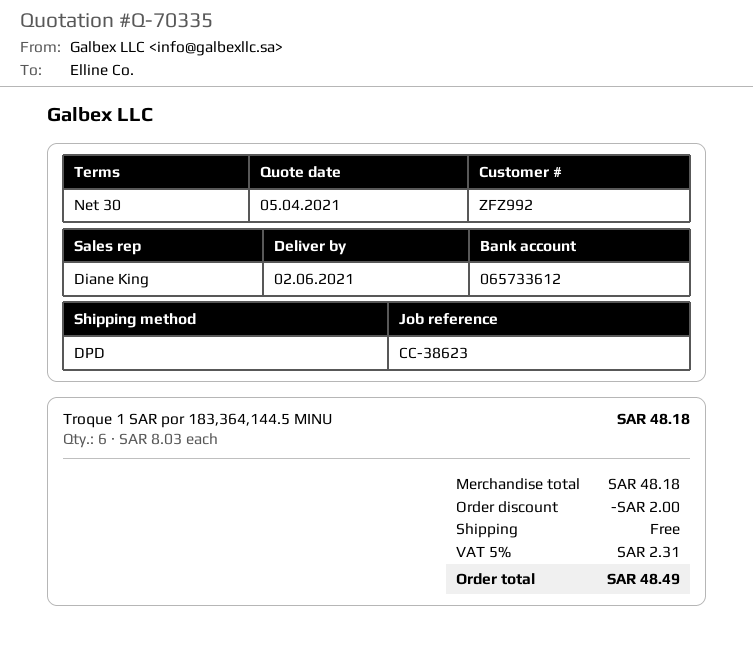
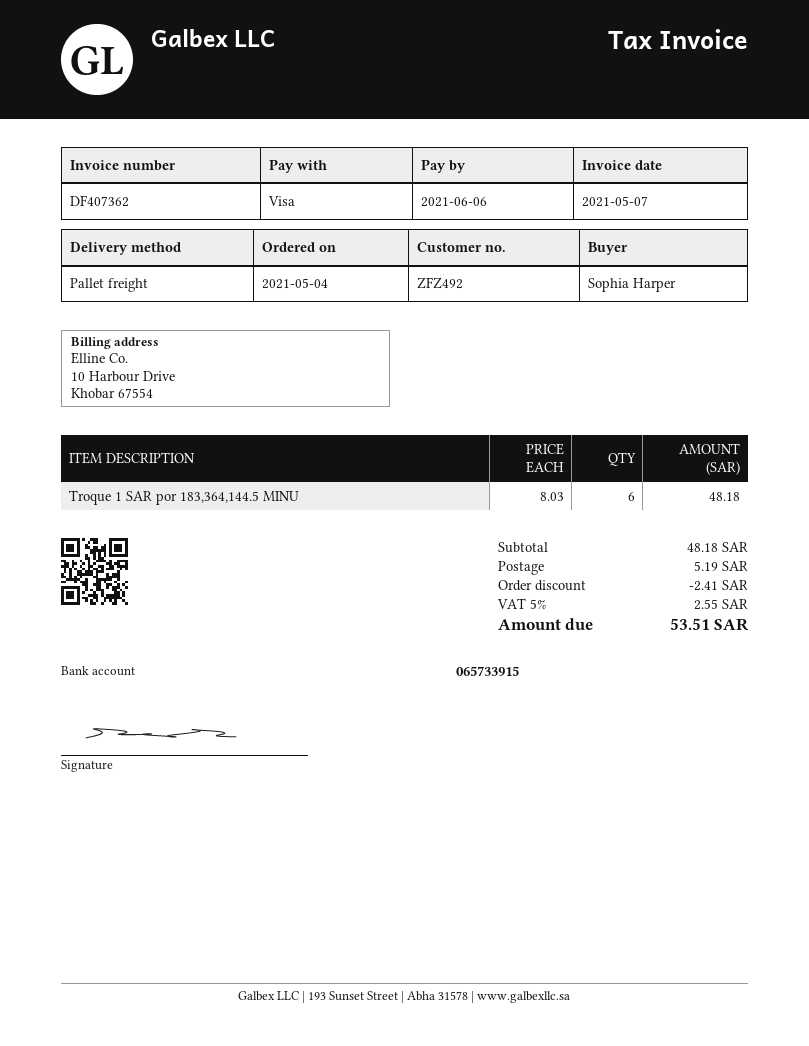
customer number: ZFZ992 -> ZFZ492
bank account: 065733612 -> 065733915
shipping method: DPD -> pallet freight
discount: 2.00 -> 2.41
shipping: 0.00 -> 5.19
tax: 5% = 2.31 -> 5% = 2.55
total: 48.49 -> 53.51

